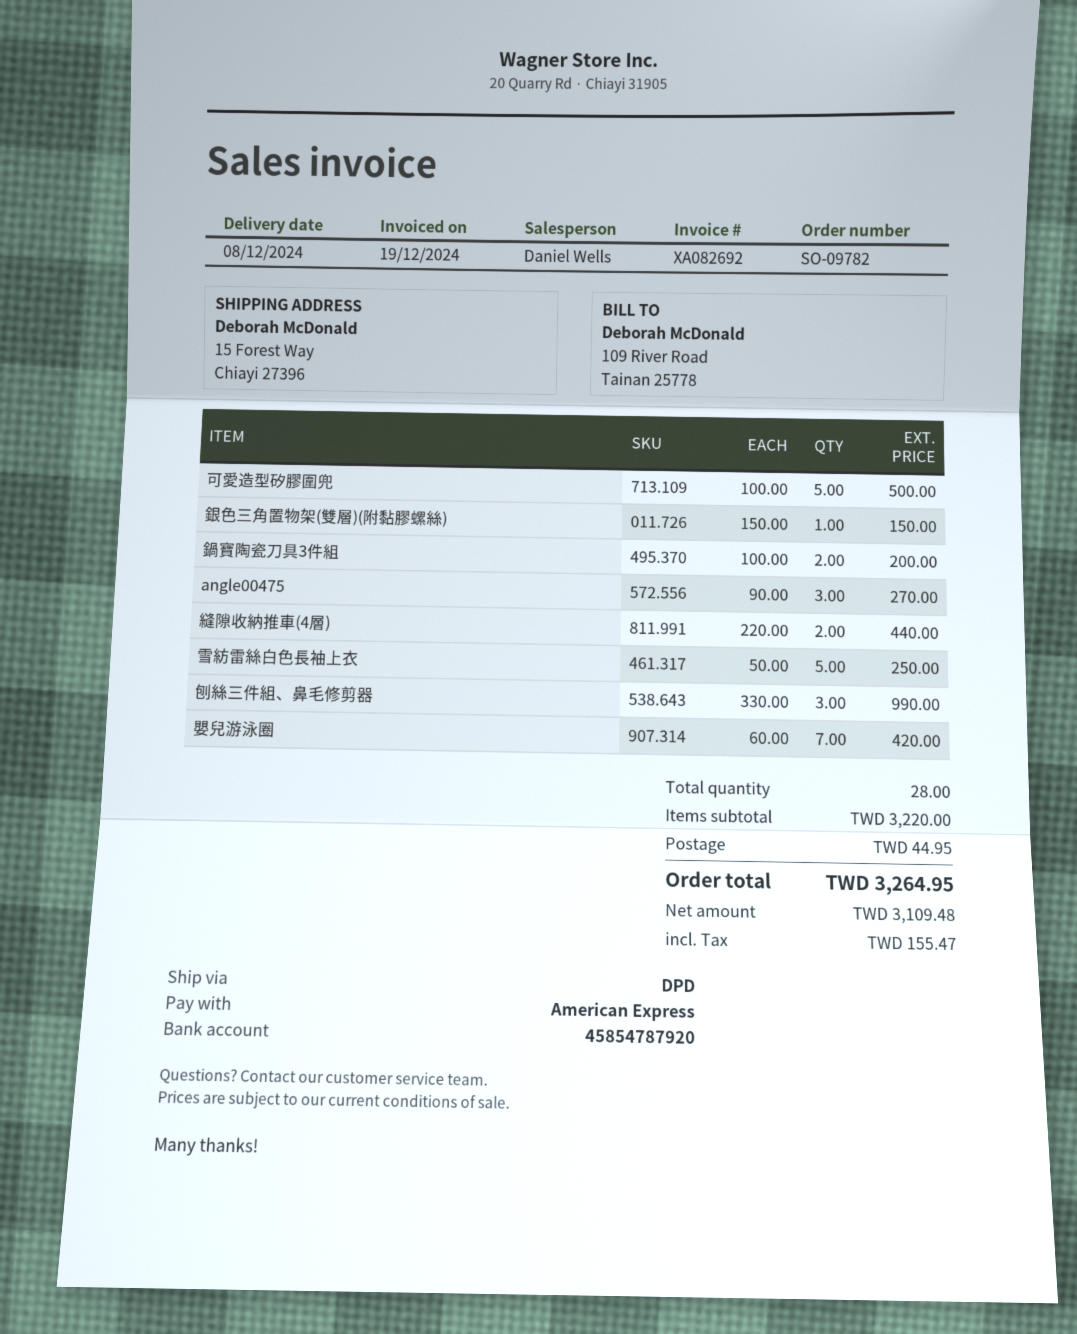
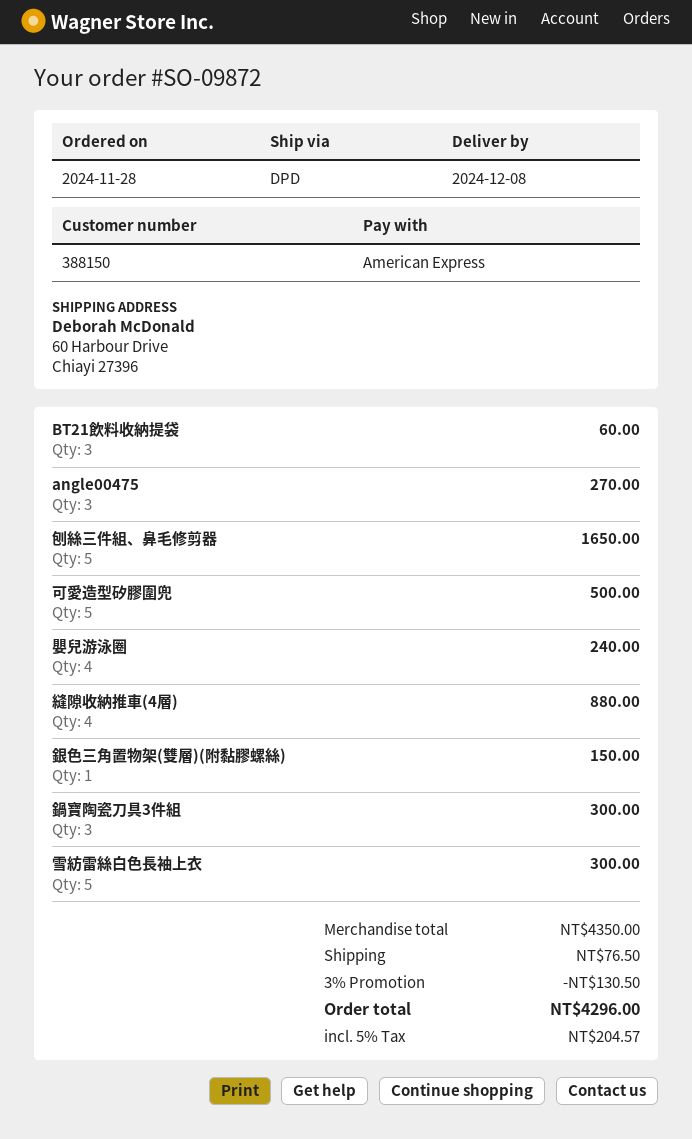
order number: SO-09782 -> SO-09872
ship to: 15 Forest Way, Chiayi 27396 -> 60 Harbour Drive, Chiayi 27396
鍋寶陶瓷刀具3件組: 2 for 200.00 -> 3 for 300.00
縫隙收納推車(4層): 2 for 440.00 -> 4 for 880.00
雪紡雷絲白色長袖上衣: 5 for 250.00 -> 5 for 300.00
刨絲三件組、鼻毛修剪器: 3 for 990.00 -> 5 for 1650.00
嬰兒游泳圈: 7 for 420.00 -> 4 for 240.00
BT21飲料收納提袋: none -> 3 for 60.00
subtotal: 3220.00 -> 4350.00
discount: none -> 3% = 130.50
shipping: 44.95 -> 76.50
tax: 155.47 -> 204.57
total: 3264.95 -> 4296.00

